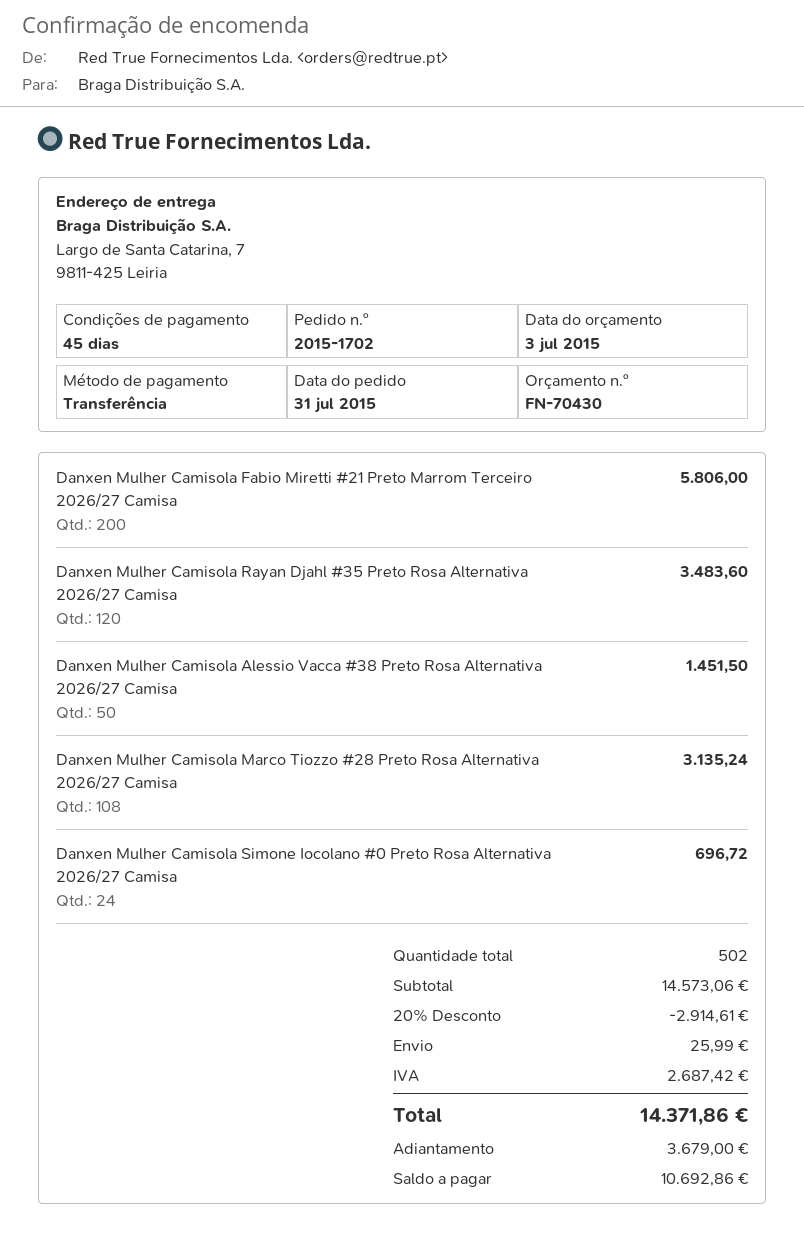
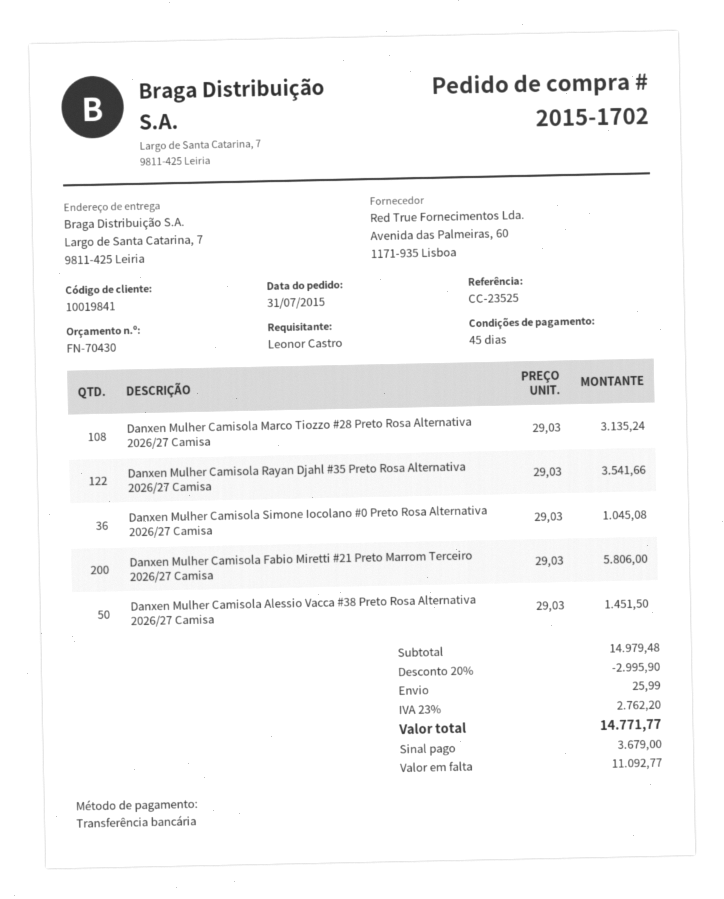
Danxen Mulher Camisola Rayan Djahl #35 Preto Rosa Alternativa 2026/27 Camisa: 120 for 3483.60 -> 122 for 3541.66
Danxen Mulher Camisola Simone Iocolano #0 Preto Rosa Alternativa 2026/27 Camisa: 24 for 696.72 -> 36 for 1045.08
subtotal: 14573.06 -> 14979.48
discount: 20% = 2914.61 -> 20% = 2995.90
tax: 2687.42 -> 2762.20
total: 14371.86 -> 14771.77
balance: 10692.86 -> 11092.77

